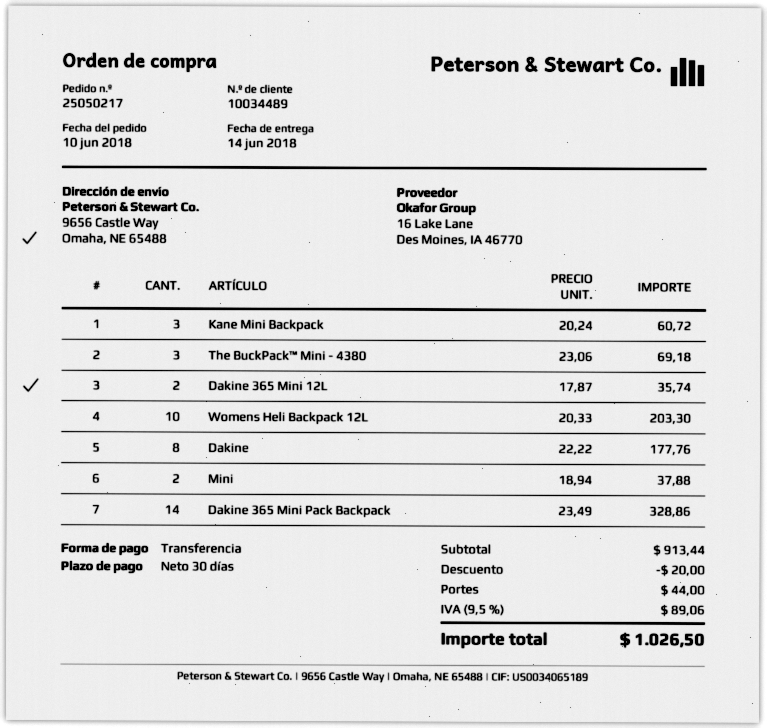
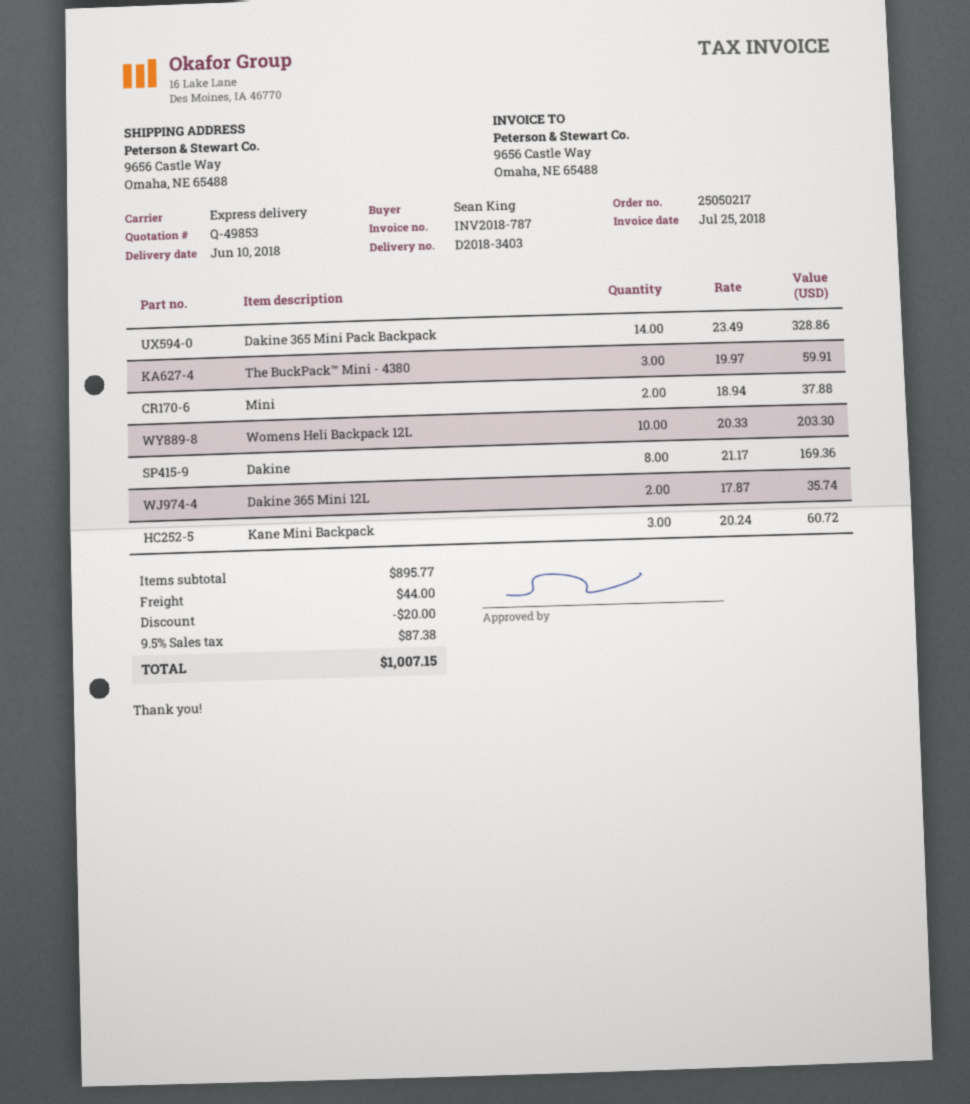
delivery date: 2018-06-14 -> 2018-06-10
The BuckPack™ Mini - 4380: 3 x 23.06 = 69.18 -> 3 x 19.97 = 59.91
Dakine: 8 x 22.22 = 177.76 -> 8 x 21.17 = 169.36
subtotal: 913.44 -> 895.77
tax: 9.5% = 89.06 -> 9.5% = 87.38
total: 1026.50 -> 1007.15

